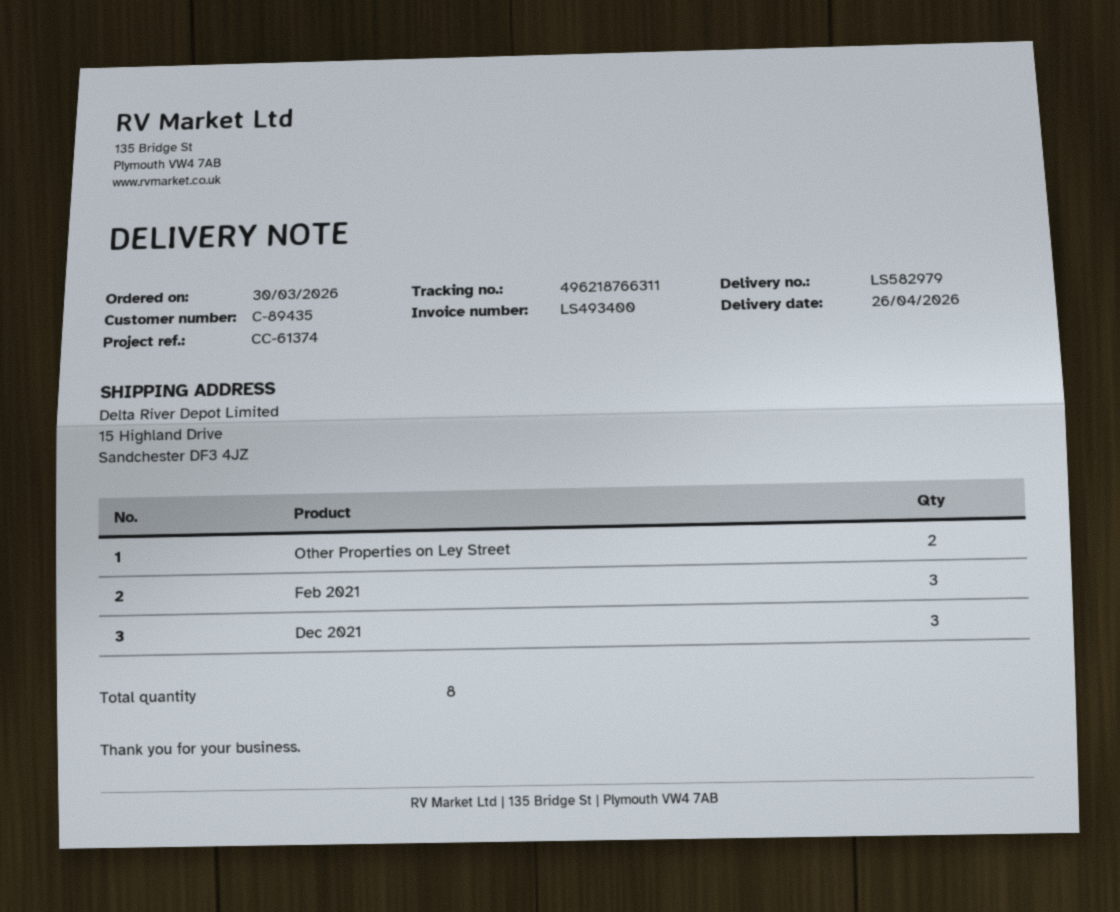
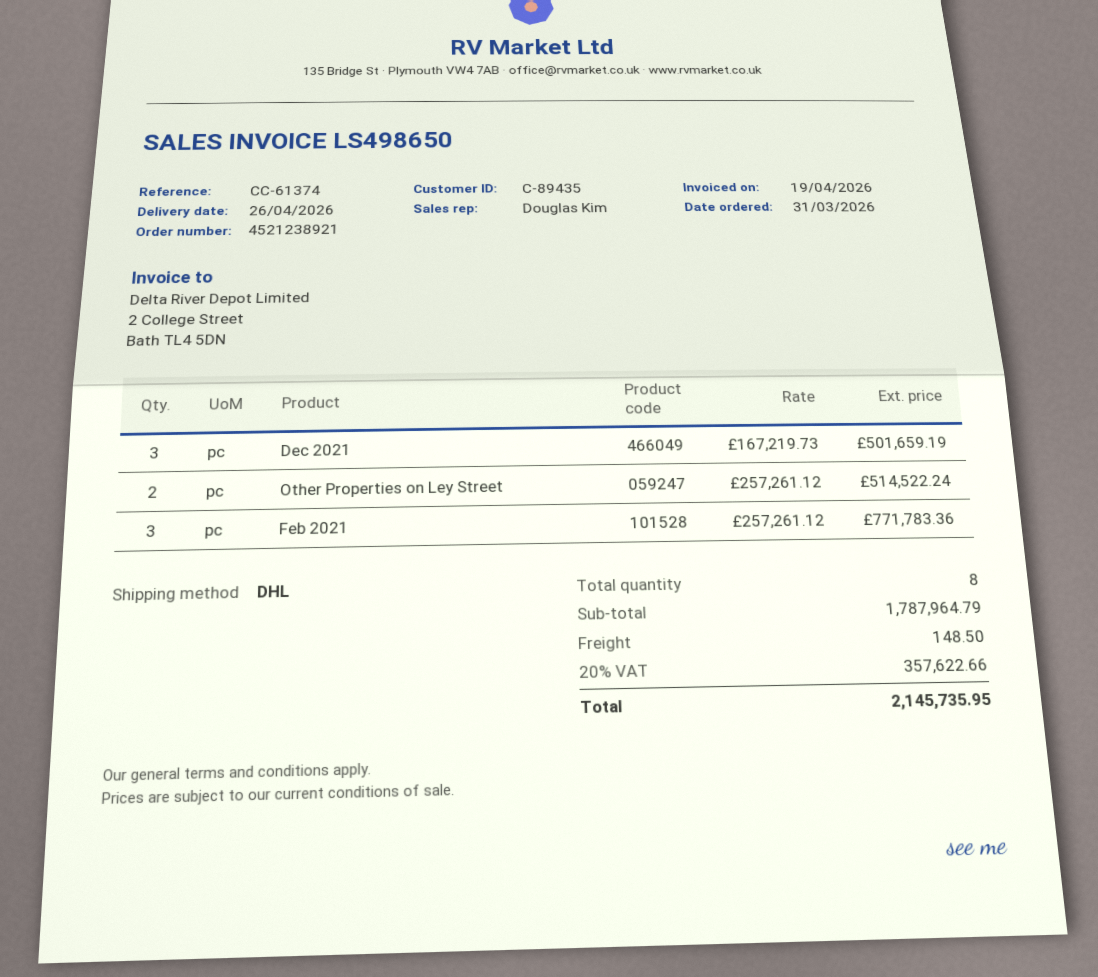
order date: 2026-03-30 -> 2026-03-31
invoice number: LS493400 -> LS498650

